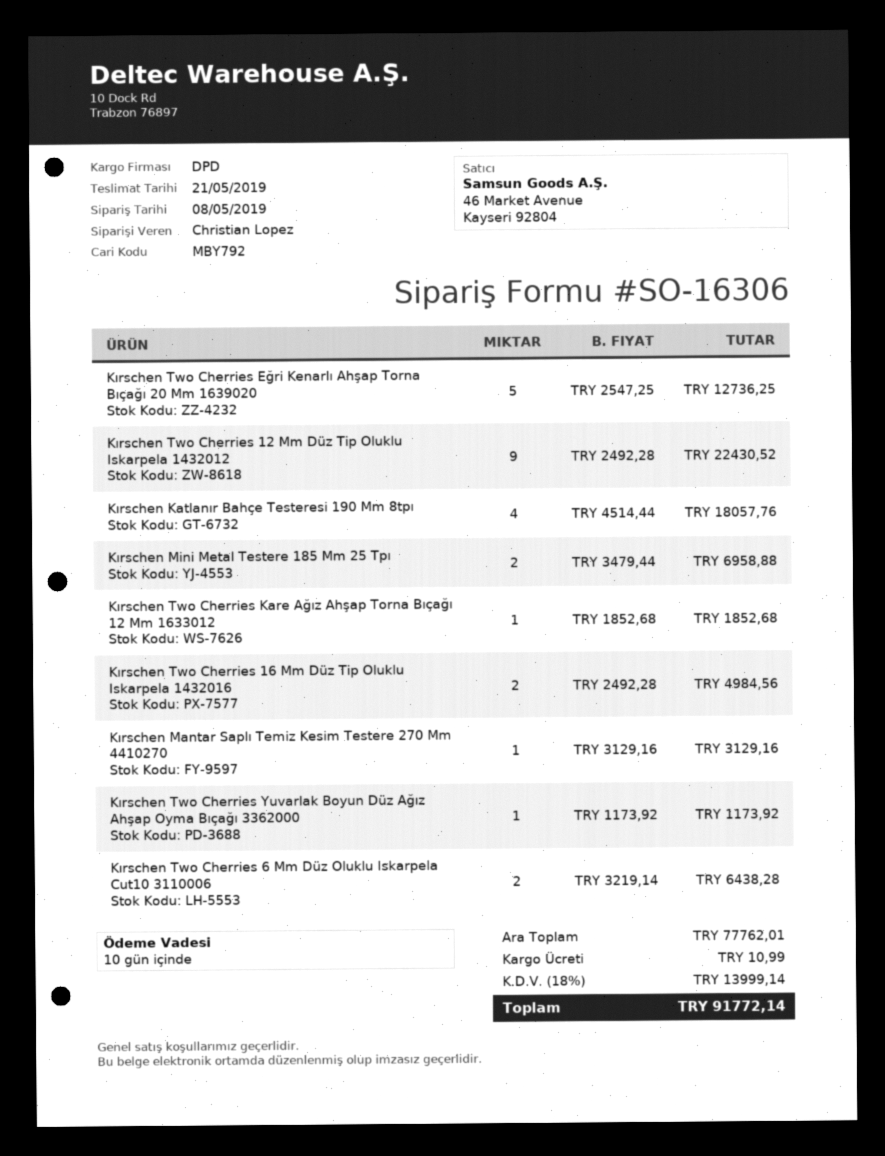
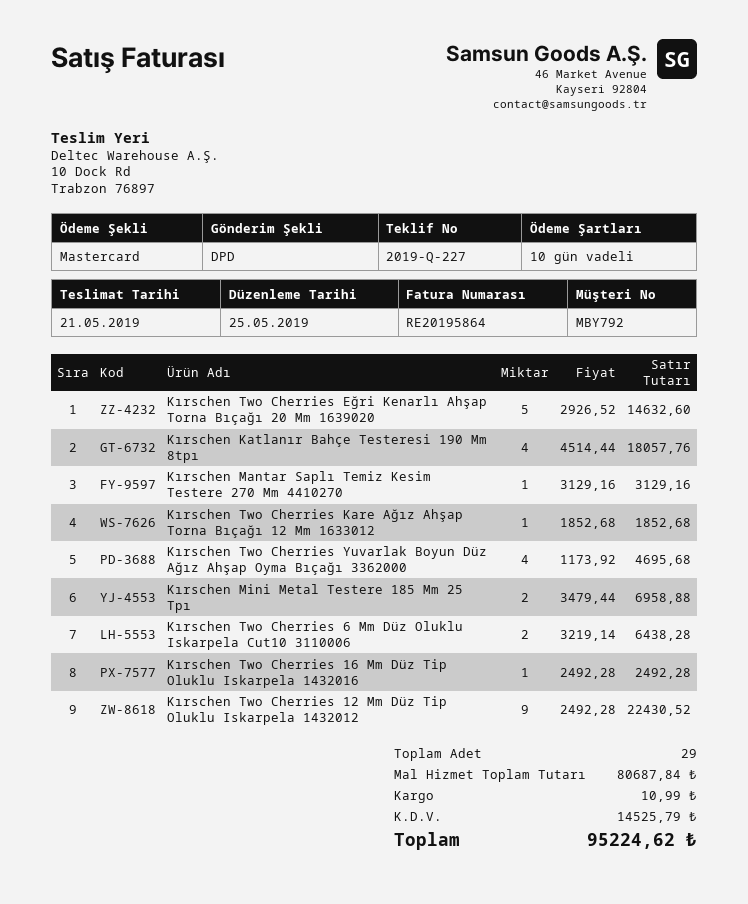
Kırschen Two Cherries Eğri Kenarlı Ahşap Torna Bıçağı 20 Mm 1639020: 5 x 2547.25 = 12736.25 -> 5 x 2926.52 = 14632.60
Kırschen Two Cherries 16 Mm Düz Tip Oluklu Iskarpela 1432016: 2 x 2492.28 = 4984.56 -> 1 x 2492.28 = 2492.28
Kırschen Two Cherries Yuvarlak Boyun Düz Ağız Ahşap Oyma Bıçağı 3362000: 1 x 1173.92 = 1173.92 -> 4 x 1173.92 = 4695.68
subtotal: 77762.01 -> 80687.84
tax: 13999.14 -> 14525.79
total: 91772.14 -> 95224.62

